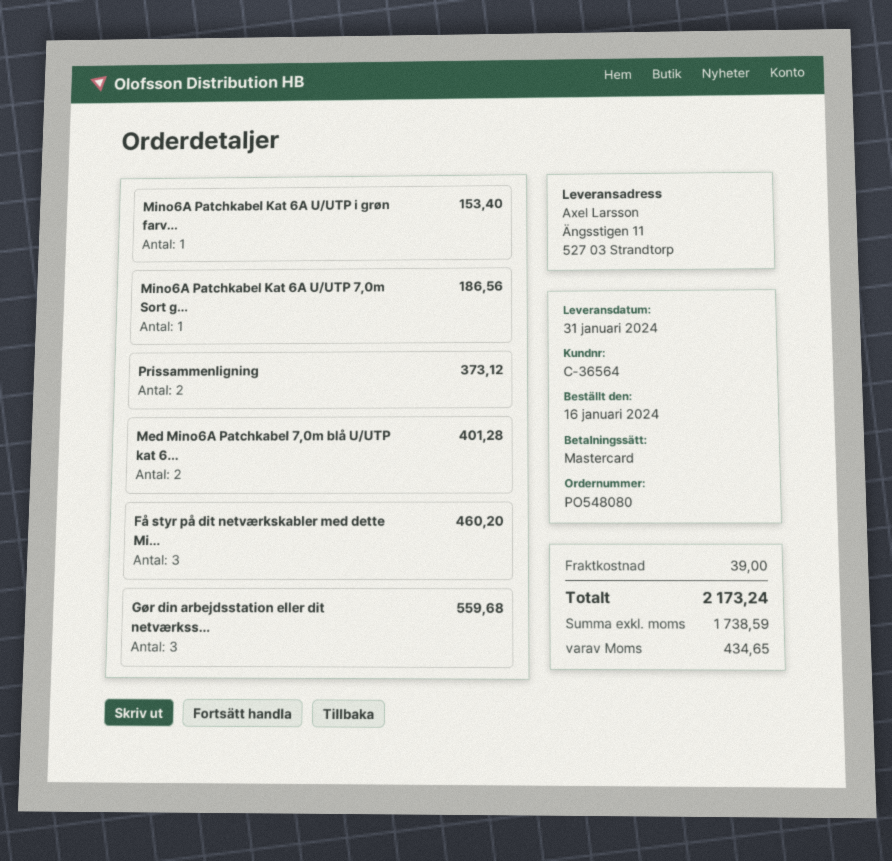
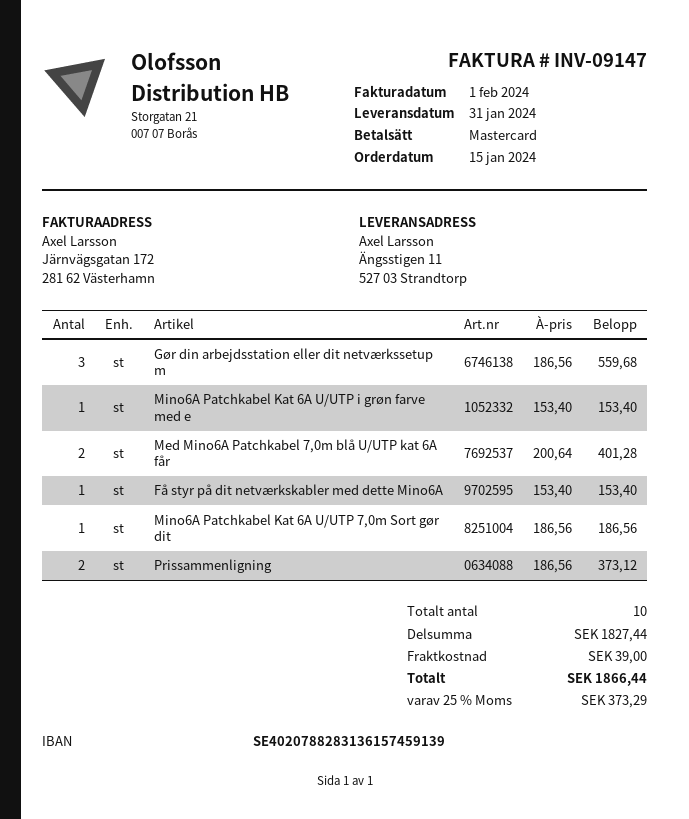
order date: 2024-01-16 -> 2024-01-15
Få styr på dit netværkskabler med dette Mi...: 3 for 460.20 -> 1 for 153.40
tax: 434.65 -> 373.29
total: 2173.24 -> 1866.44

